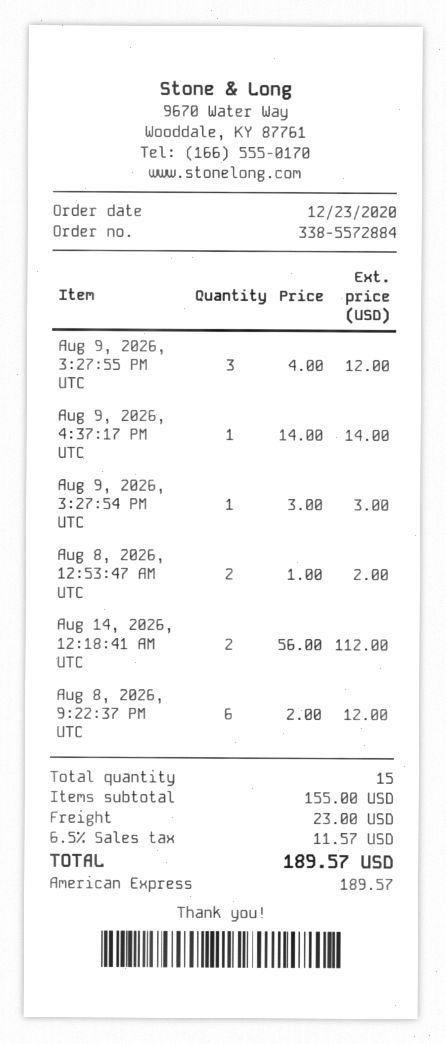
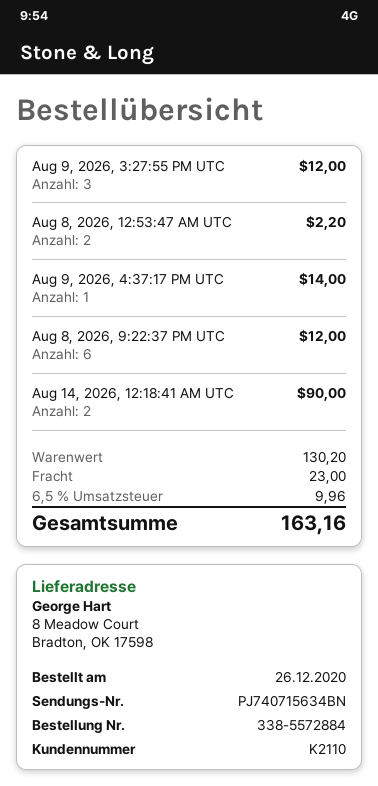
order date: 2020-12-23 -> 2020-12-26
Aug 9, 2026, 3:27:54 PM UTC: 1 for 3.00 -> none
Aug 8, 2026, 12:53:47 AM UTC: 2 for 2.00 -> 2 for 2.20
Aug 14, 2026, 12:18:41 AM UTC: 2 for 112.00 -> 2 for 90.00
subtotal: 155.00 -> 130.20
tax: 6.5% = 11.57 -> 6.5% = 9.96
total: 189.57 -> 163.16

